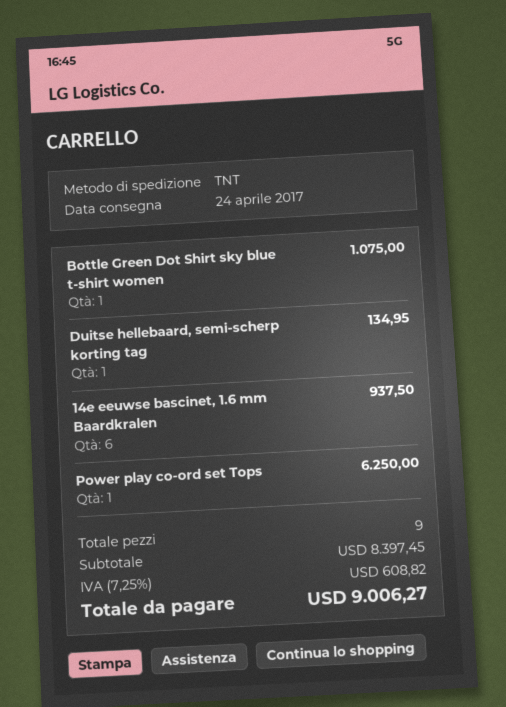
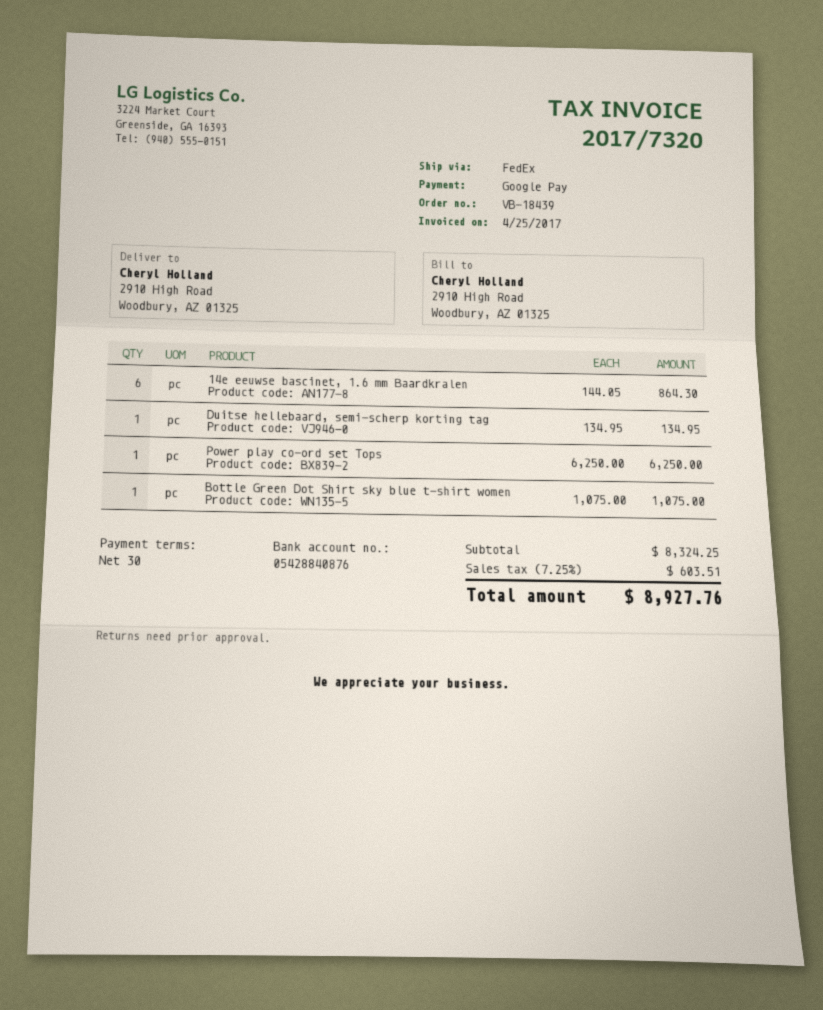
shipping method: TNT -> FedEx
14e eeuwse bascinet, 1.6 mm Baardkralen: 6 for 937.50 -> 6 for 864.30
subtotal: 8397.45 -> 8324.25
tax: 7.25% = 608.82 -> 7.25% = 603.51
total: 9006.27 -> 8927.76

